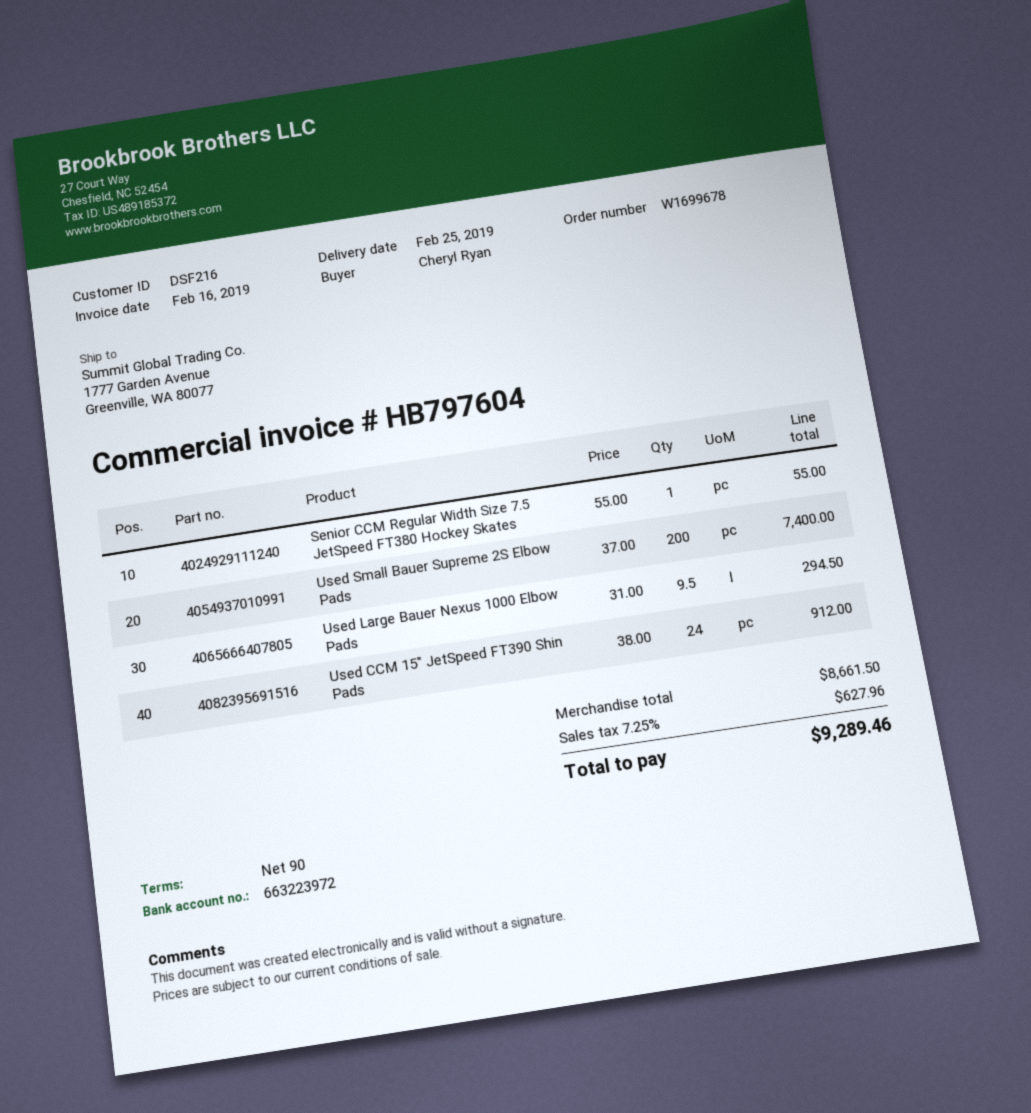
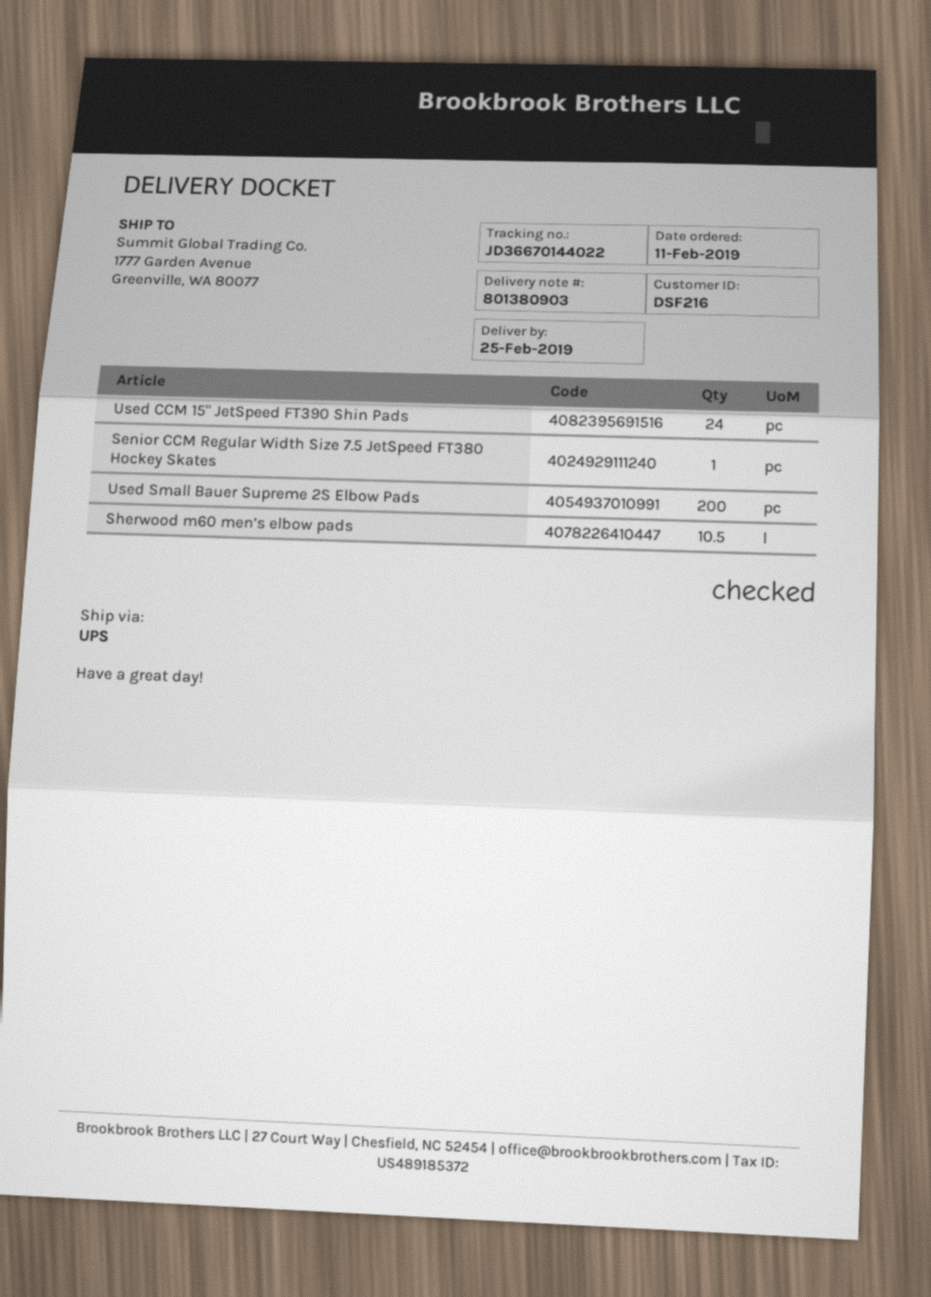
Used Large Bauer Nexus 1000 Elbow Pads: 9.5 -> none
Sherwood m60 men’s elbow pads: none -> 10.5

